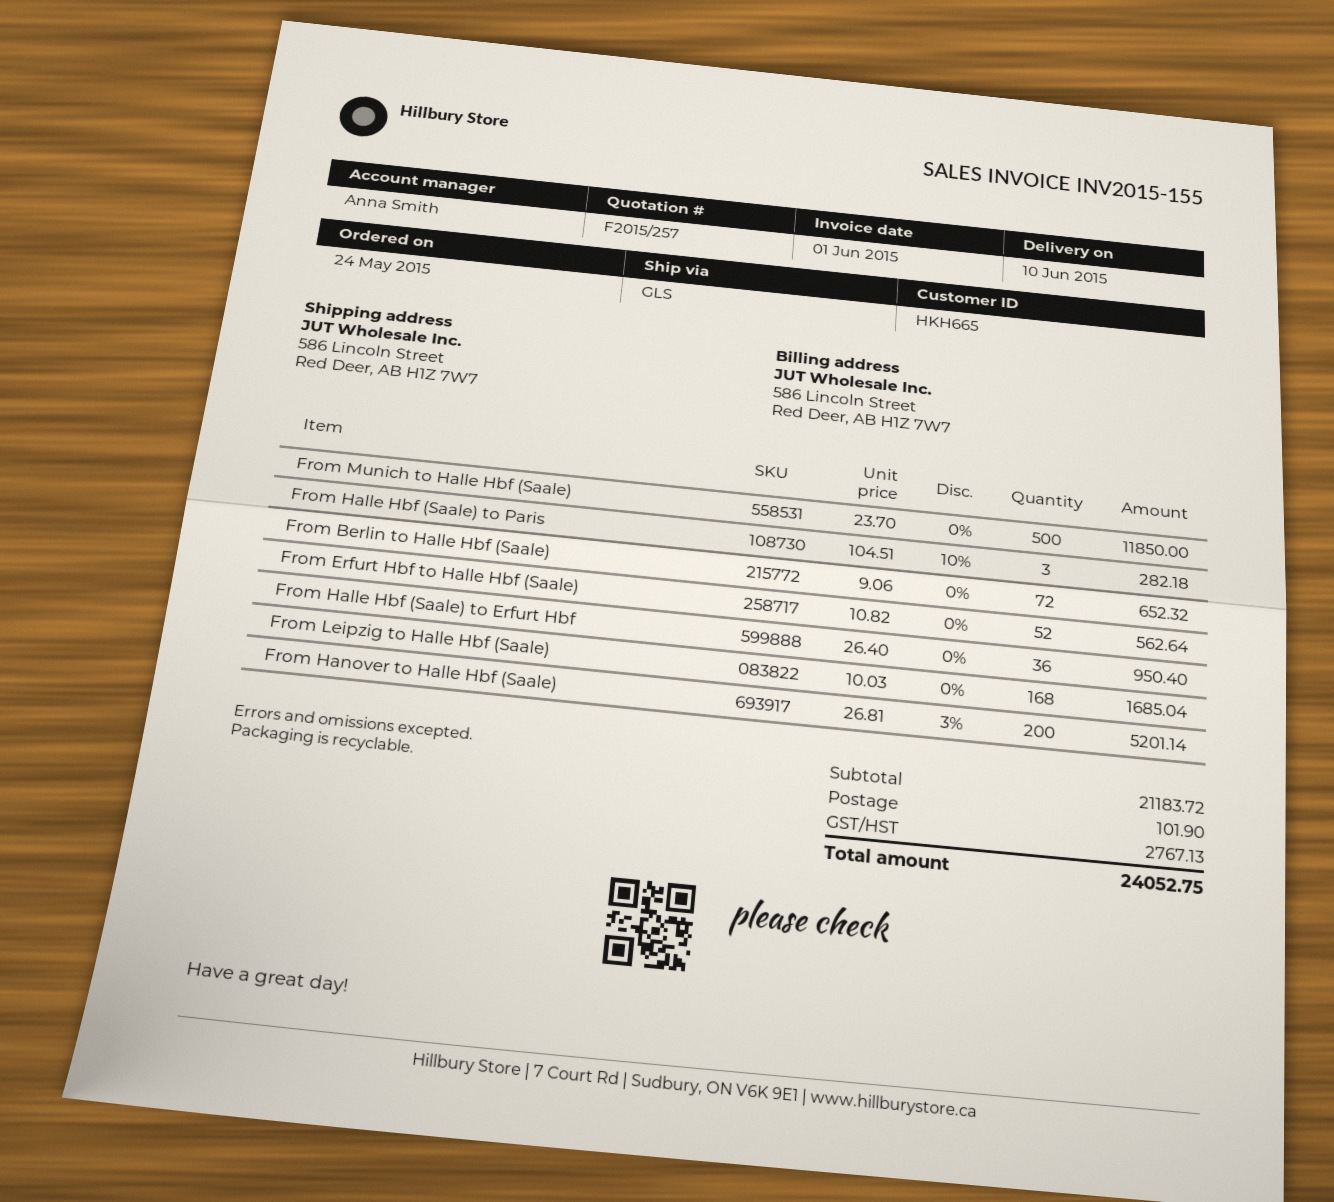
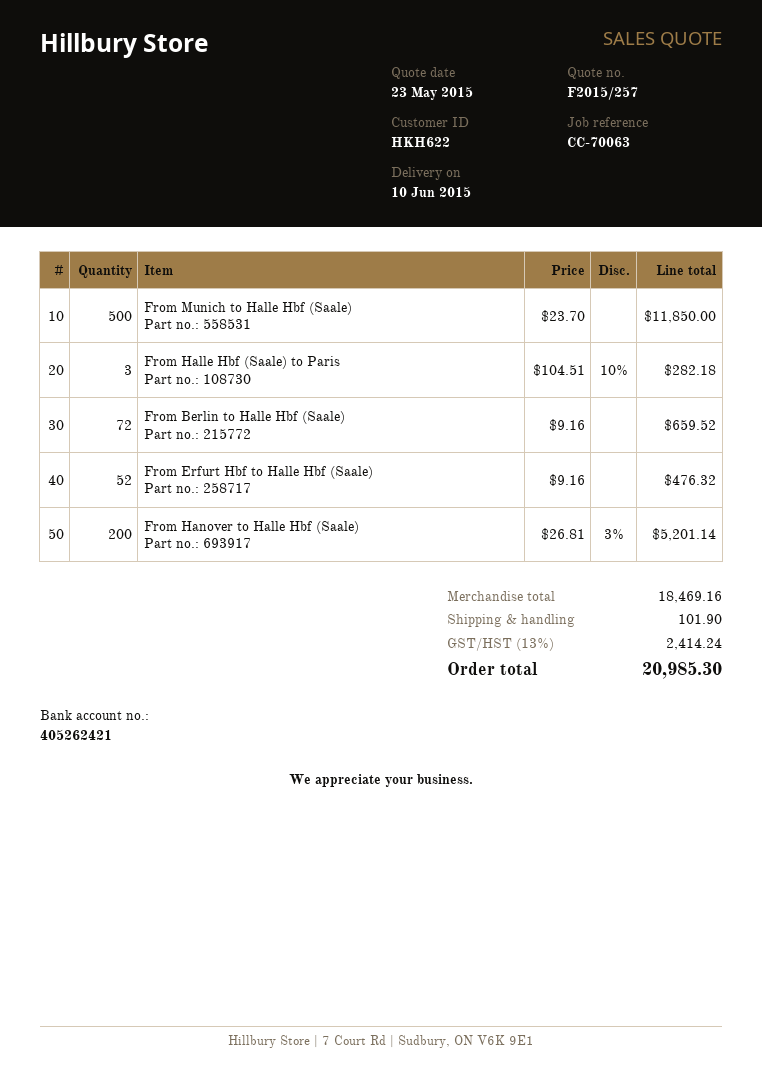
customer number: HKH665 -> HKH622
From Berlin to Halle Hbf (Saale): 72 x 9.06 = 652.32 -> 72 x 9.16 = 659.52
From Erfurt Hbf to Halle Hbf (Saale): 52 x 10.82 = 562.64 -> 52 x 9.16 = 476.32
From Halle Hbf (Saale) to Erfurt Hbf: 36 x 26.40 = 950.40 -> none
From Leipzig to Halle Hbf (Saale): 168 x 10.03 = 1685.04 -> none
subtotal: 21183.72 -> 18469.16
tax: 2767.13 -> 2414.24
total: 24052.75 -> 20985.30

